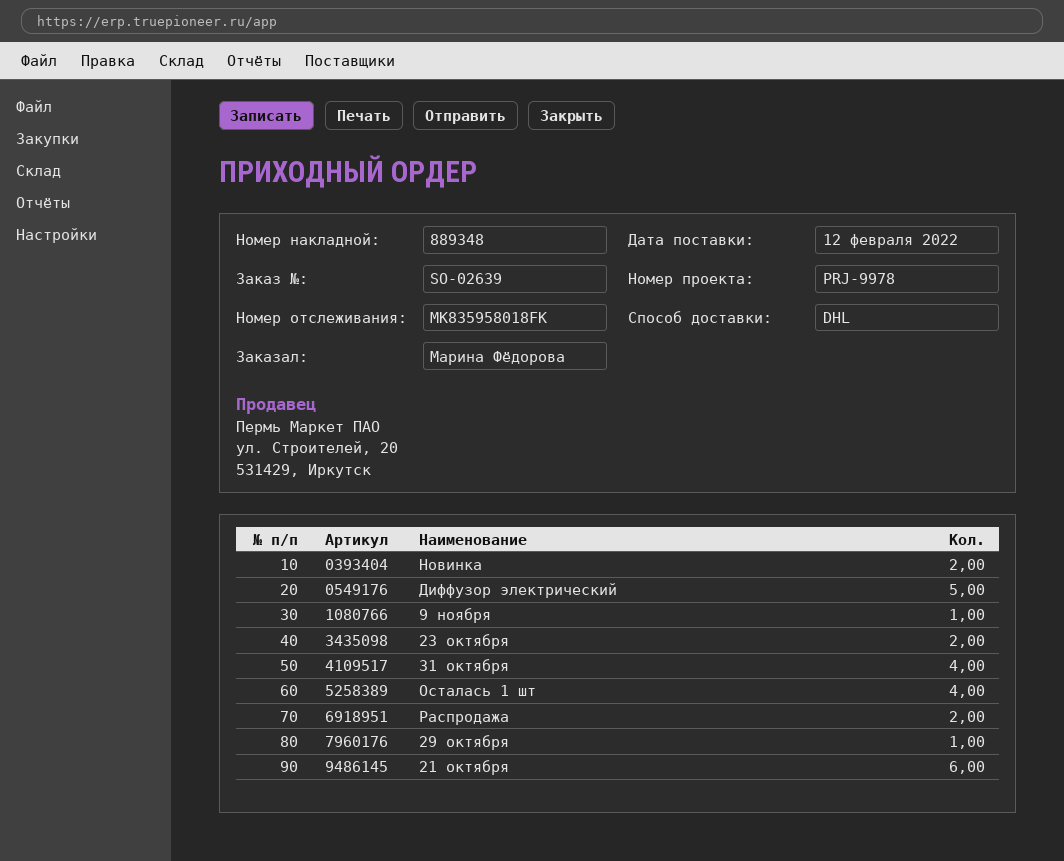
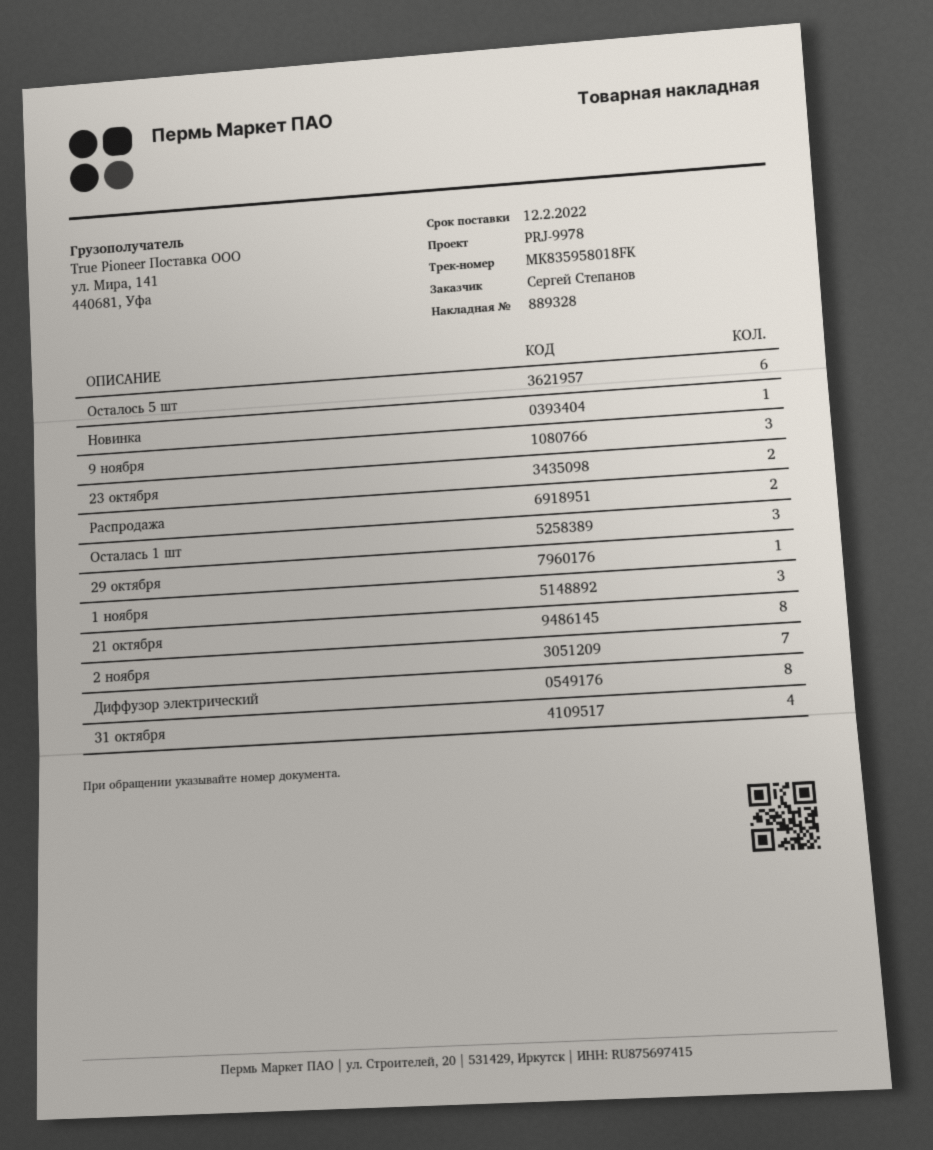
delivery note number: 889348 -> 889328
ordered by: Марина Фёдорова -> Сергей Степанов
Новинка: 2 -> 1
Диффузор электрический: 5 -> 8
9 ноября: 1 -> 3
Осталась 1 шт: 4 -> 3
21 октября: 6 -> 8
Осталось 5 шт: none -> 6
1 ноября: none -> 3
2 ноября: none -> 7

